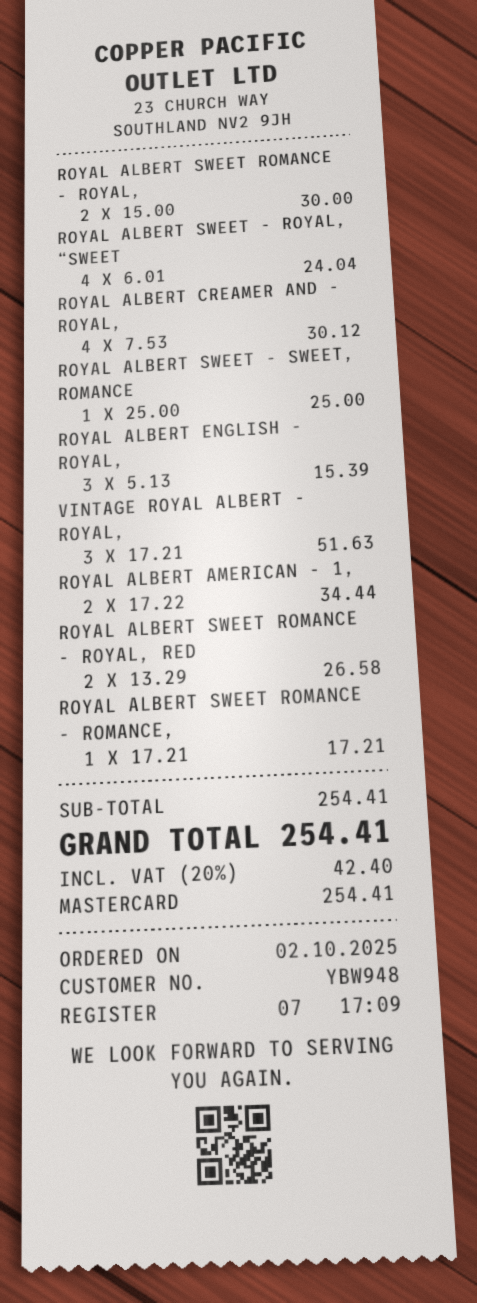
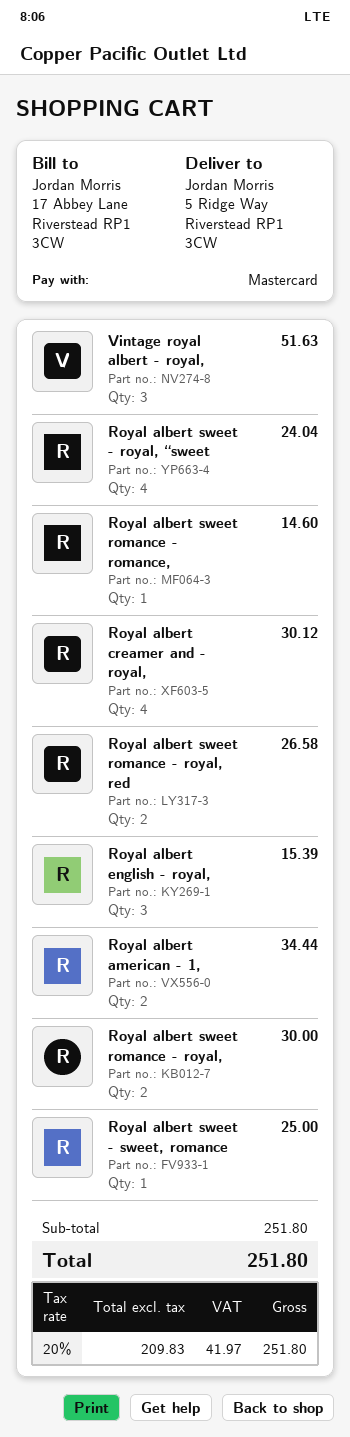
ROYAL ALBERT SWEET ROMANCE - ROMANCE,: 1 for 17.21 -> 1 for 14.60
subtotal: 254.41 -> 251.80
tax: 20% = 42.40 -> 20% = 41.97
total: 254.41 -> 251.80

